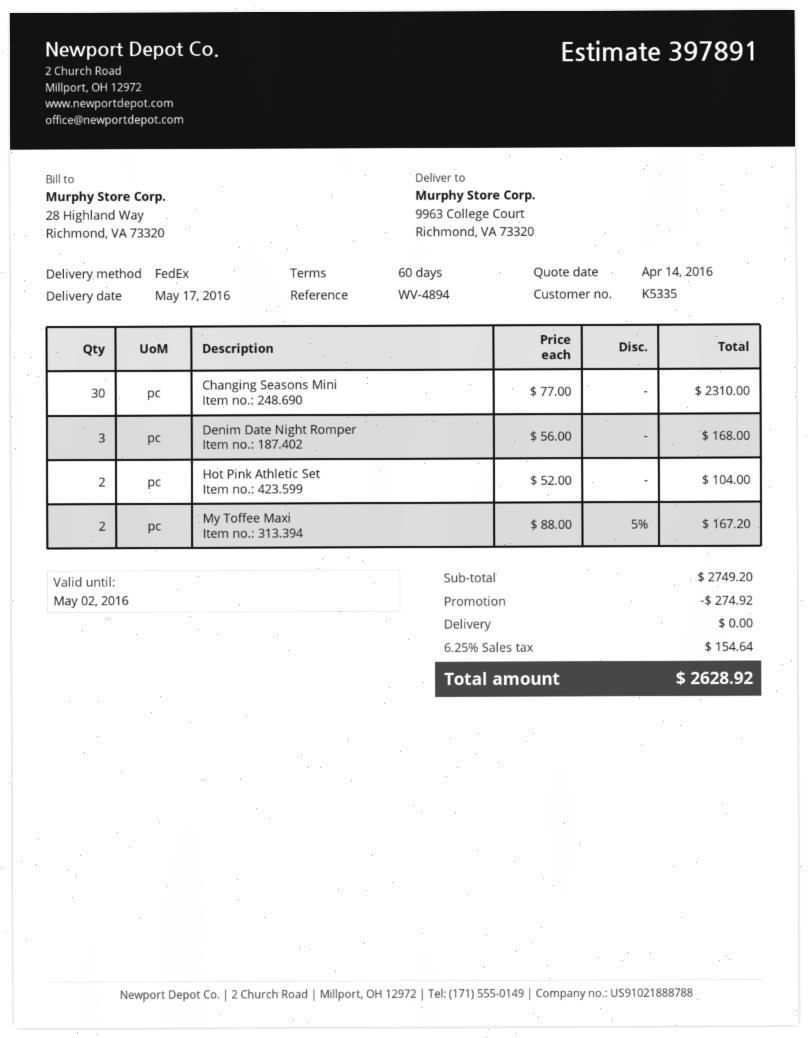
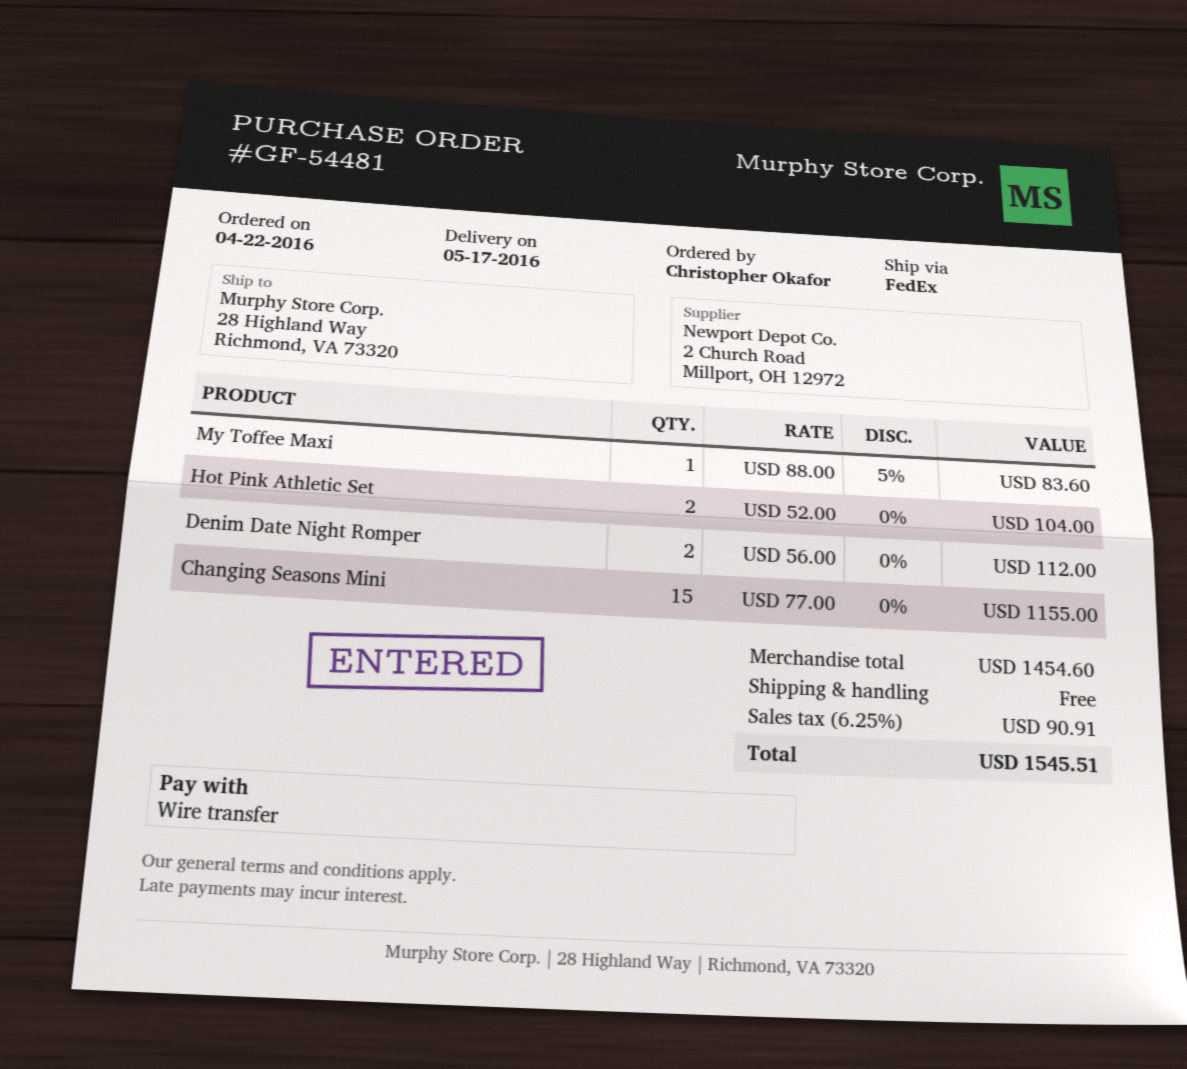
ship to: 9963 College Court, Richmond, VA 73320 -> 28 Highland Way, Richmond, VA 73320
Changing Seasons Mini: 30 x 77.00 = 2310.00 -> 15 x 77.00 = 1155.00
Denim Date Night Romper: 3 x 56.00 = 168.00 -> 2 x 56.00 = 112.00
My Toffee Maxi: 2 x 88.00 - 5% = 167.20 -> 1 x 88.00 - 5% = 83.60
subtotal: 2749.20 -> 1454.60
discount: 274.92 -> none
tax: 6.25% = 154.64 -> 6.25% = 90.91
total: 2628.92 -> 1545.51

